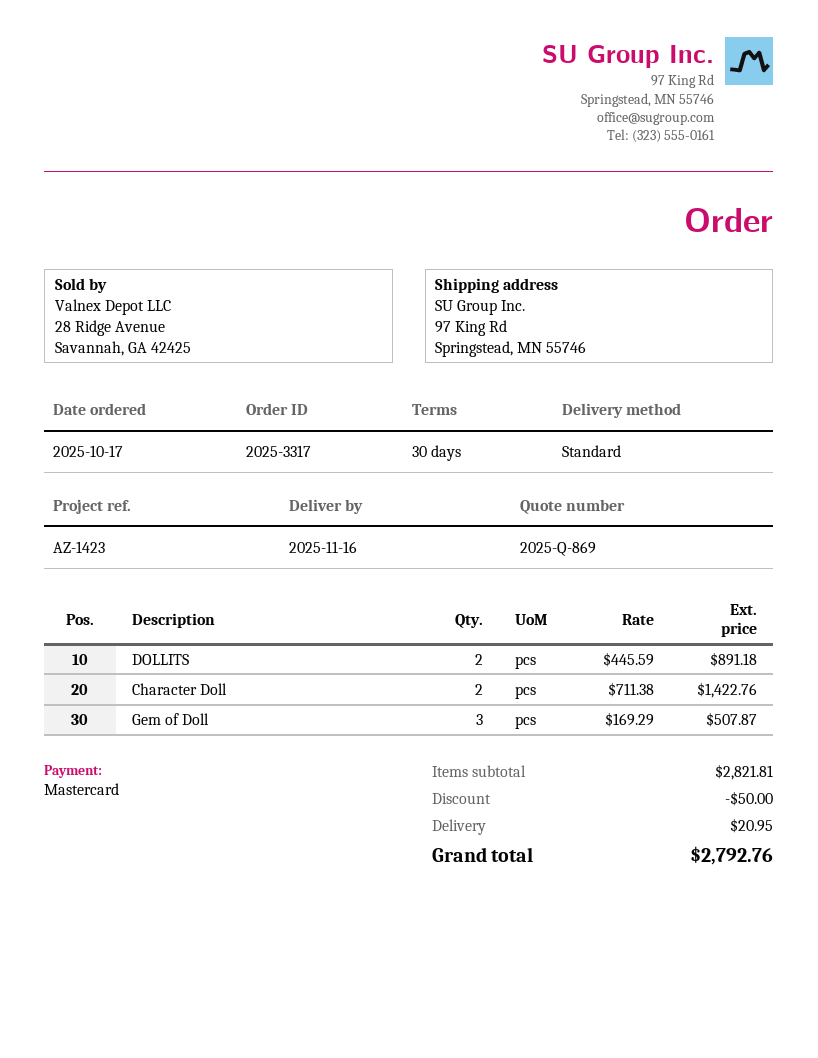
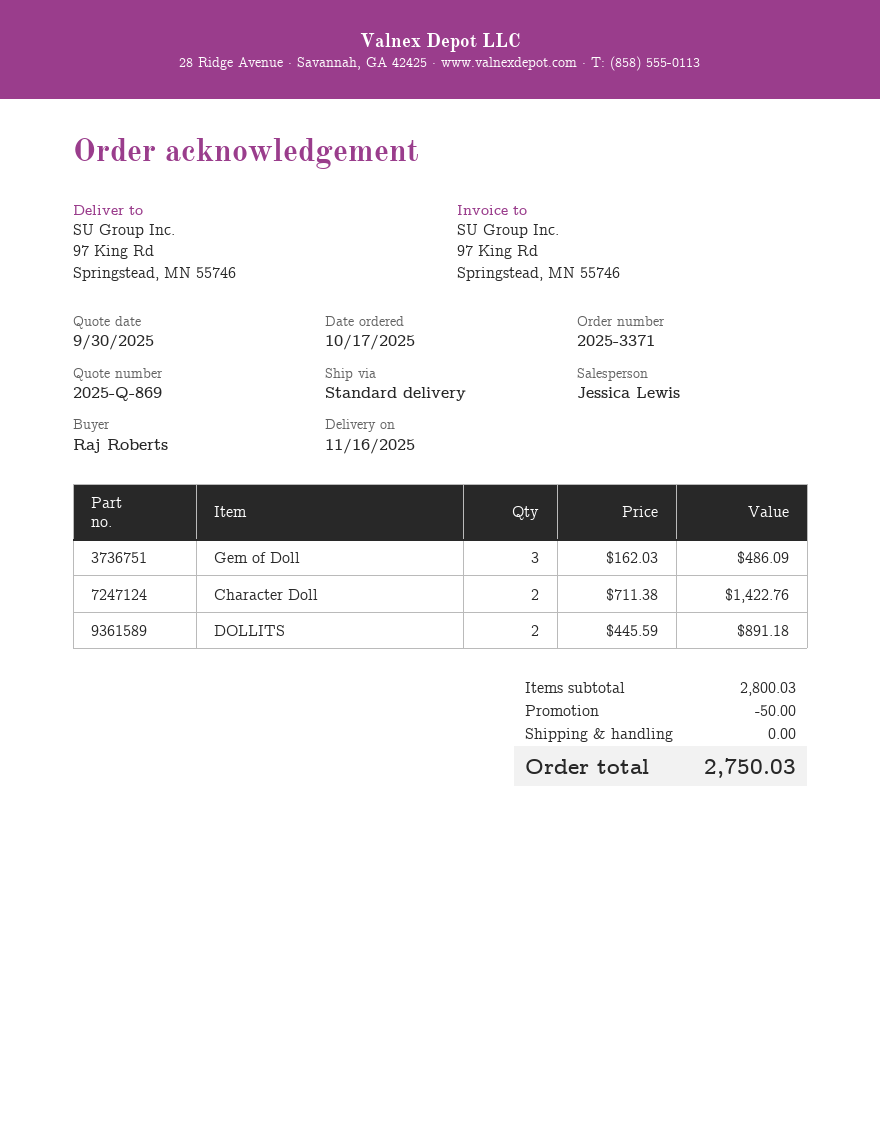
order number: 2025-3317 -> 2025-3371
Gem of Doll: 3 x 169.29 = 507.87 -> 3 x 162.03 = 486.09
subtotal: 2821.81 -> 2800.03
shipping: 20.95 -> 0.00
total: 2792.76 -> 2750.03

